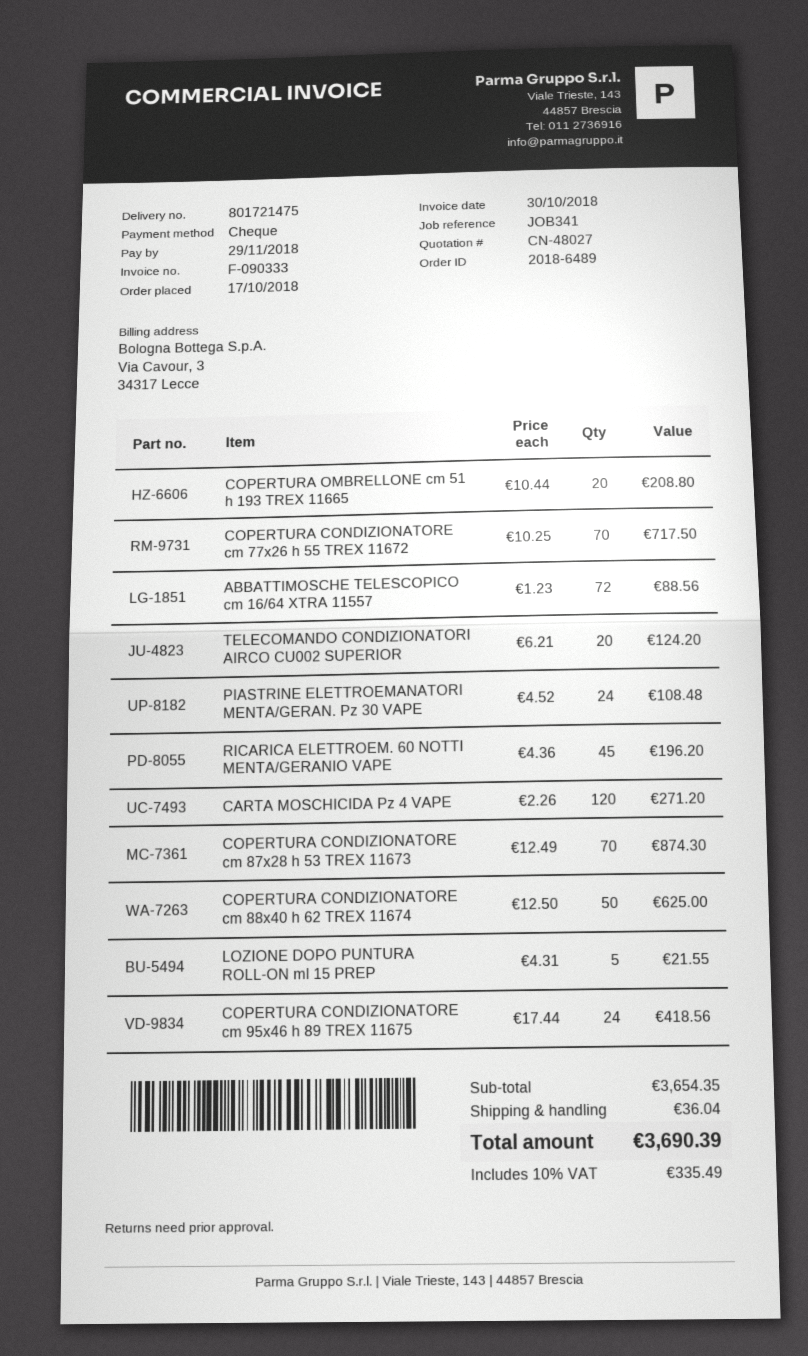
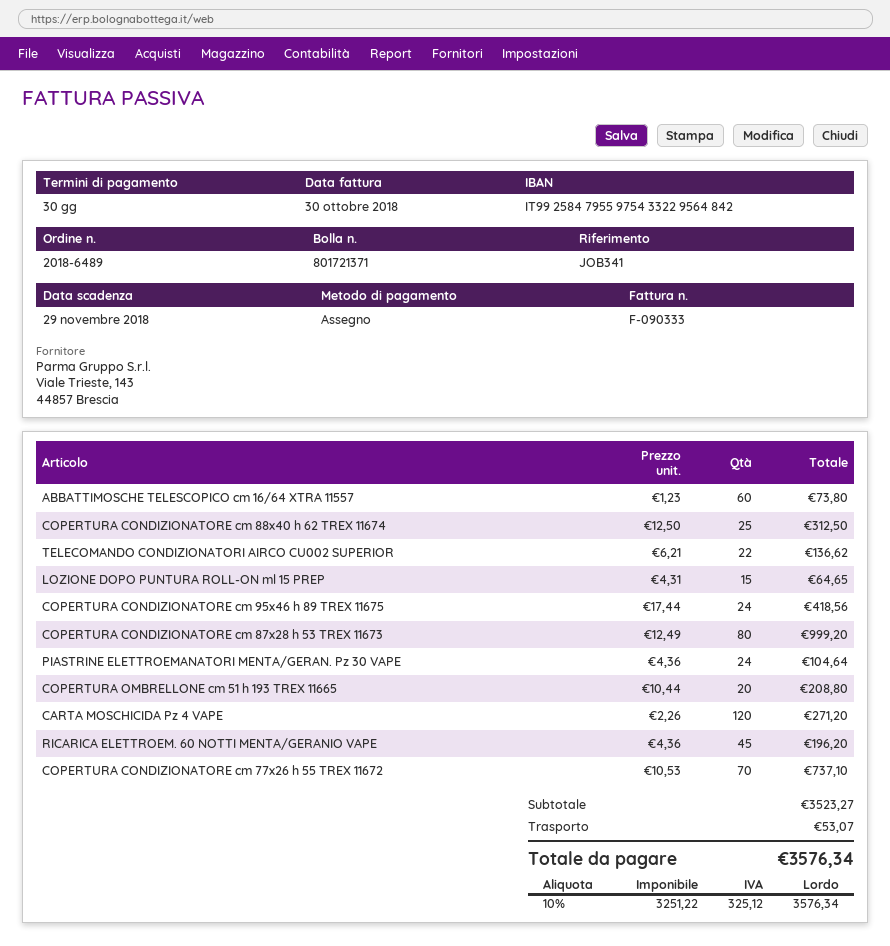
delivery note number: 801721475 -> 801721371
COPERTURA CONDIZIONATORE cm 77x26 h 55 TREX 11672: 70 x 10.25 = 717.50 -> 70 x 10.53 = 737.10
ABBATTIMOSCHE TELESCOPICO cm 16/64 XTRA 11557: 72 x 1.23 = 88.56 -> 60 x 1.23 = 73.80
TELECOMANDO CONDIZIONATORI AIRCO CU002 SUPERIOR: 20 x 6.21 = 124.20 -> 22 x 6.21 = 136.62
PIASTRINE ELETTROEMANATORI MENTA/GERAN. Pz 30 VAPE: 24 x 4.52 = 108.48 -> 24 x 4.36 = 104.64
COPERTURA CONDIZIONATORE cm 87x28 h 53 TREX 11673: 70 x 12.49 = 874.30 -> 80 x 12.49 = 999.20
COPERTURA CONDIZIONATORE cm 88x40 h 62 TREX 11674: 50 x 12.50 = 625.00 -> 25 x 12.50 = 312.50
LOZIONE DOPO PUNTURA ROLL-ON ml 15 PREP: 5 x 4.31 = 21.55 -> 15 x 4.31 = 64.65
subtotal: 3654.35 -> 3523.27
shipping: 36.04 -> 53.07
tax: 10% = 335.49 -> 10% = 325.12
total: 3690.39 -> 3576.34

